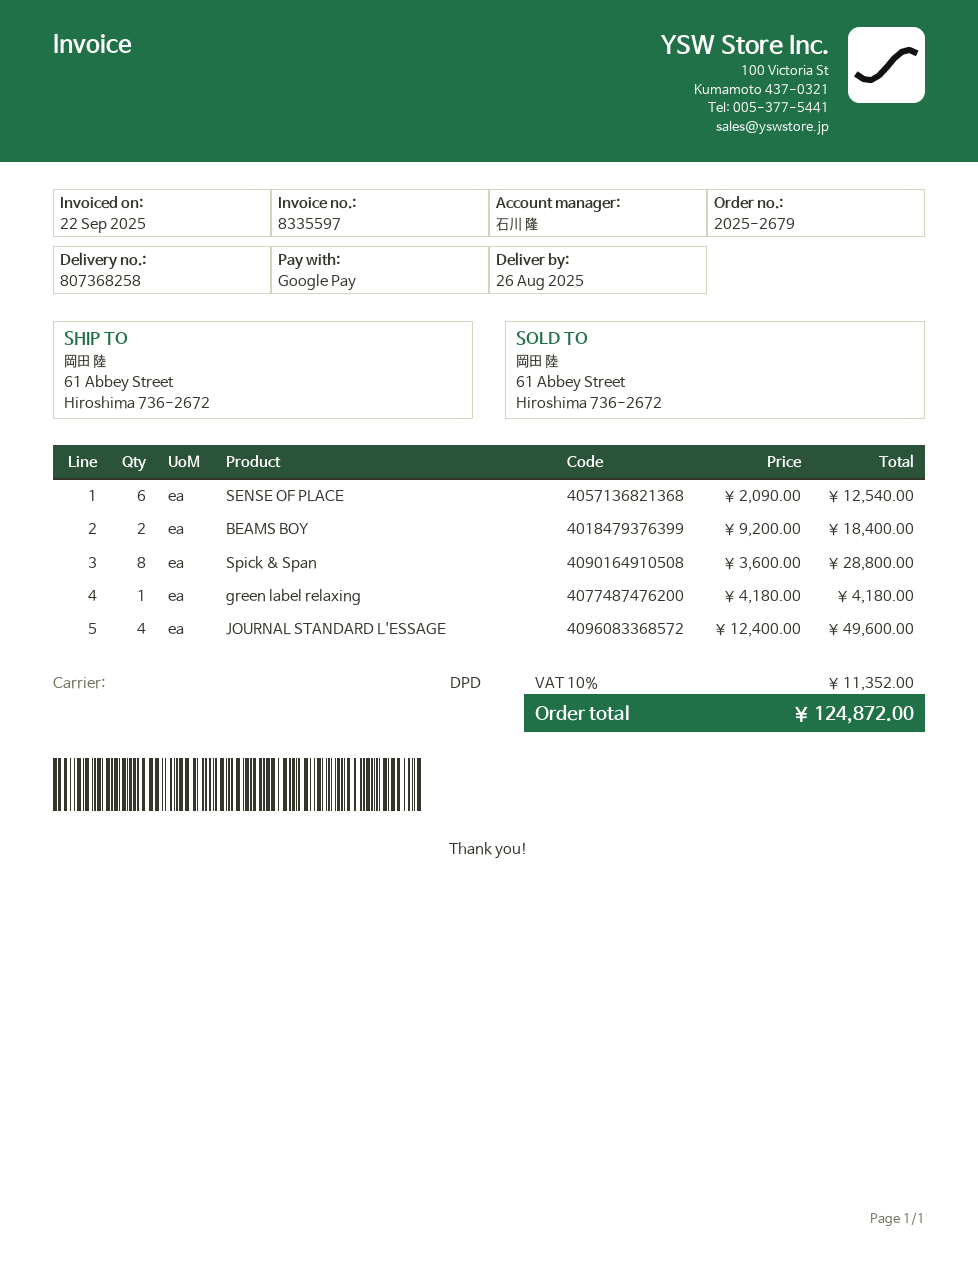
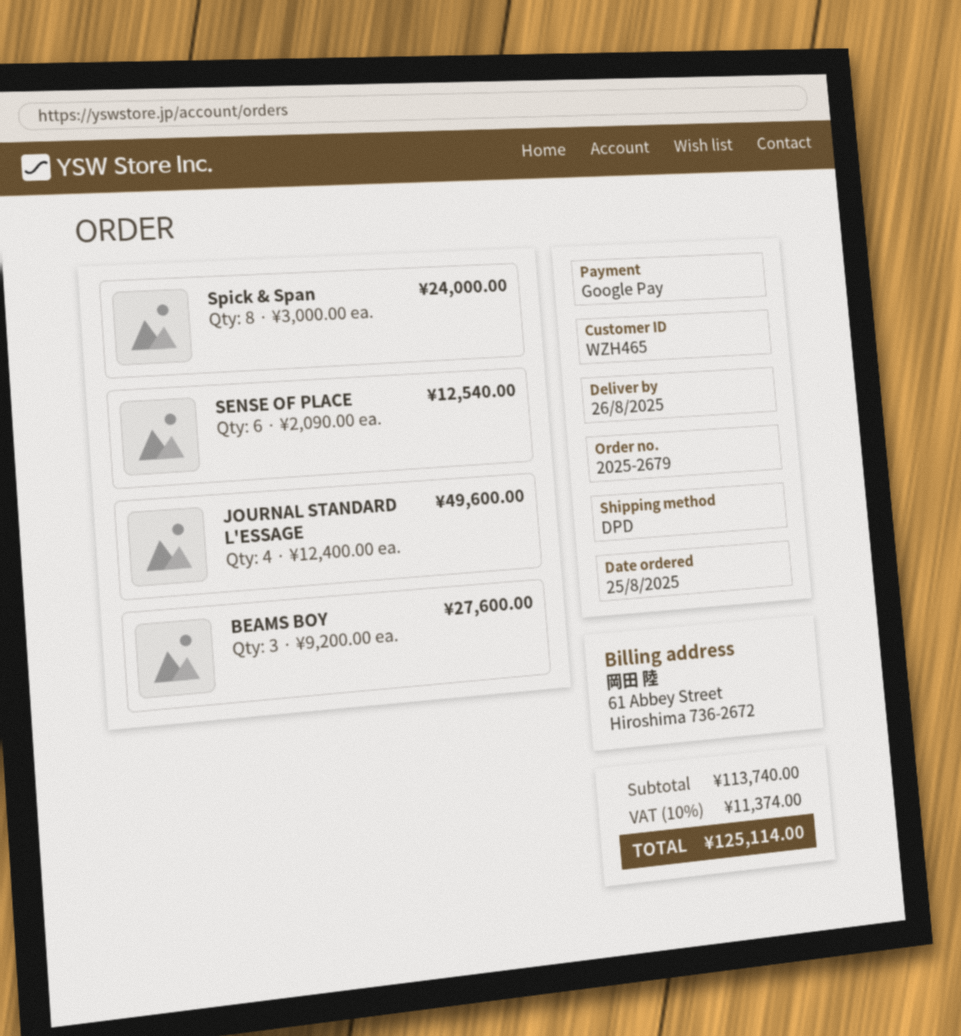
BEAMS BOY: 2 x 9200.00 = 18400.00 -> 3 x 9200.00 = 27600.00
Spick & Span: 8 x 3600.00 = 28800.00 -> 8 x 3000.00 = 24000.00
green label relaxing: 1 x 4180.00 = 4180.00 -> none
tax: 10% = 11352.00 -> 10% = 11374.00
total: 124872.00 -> 125114.00

